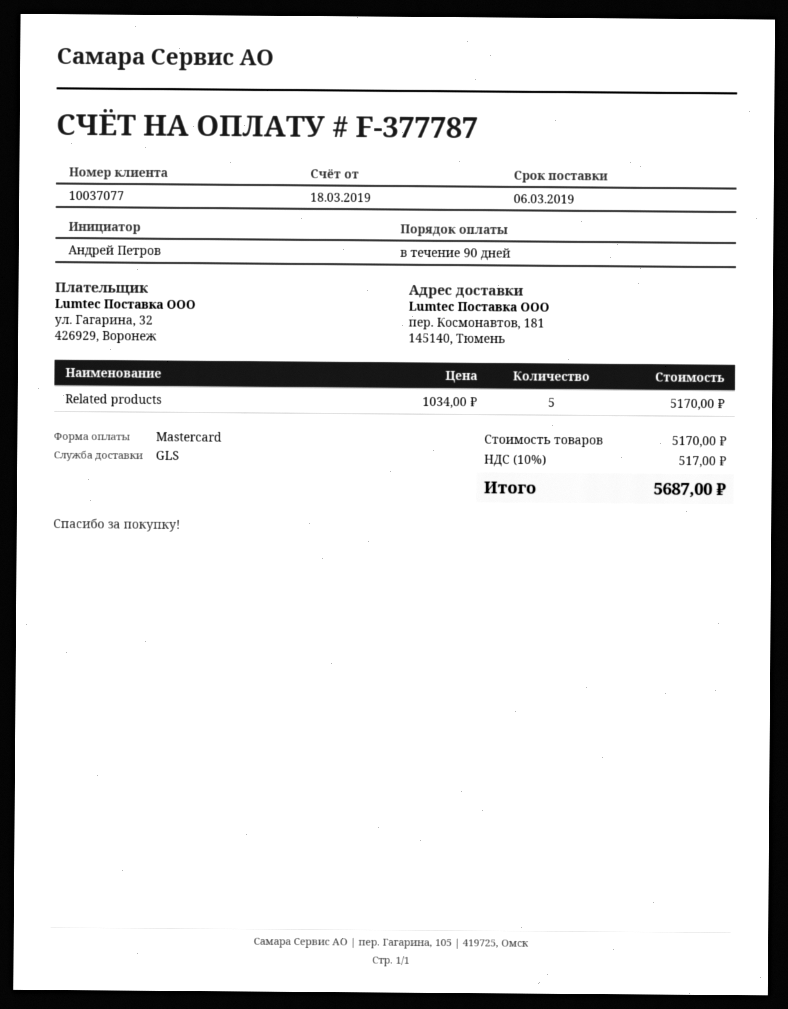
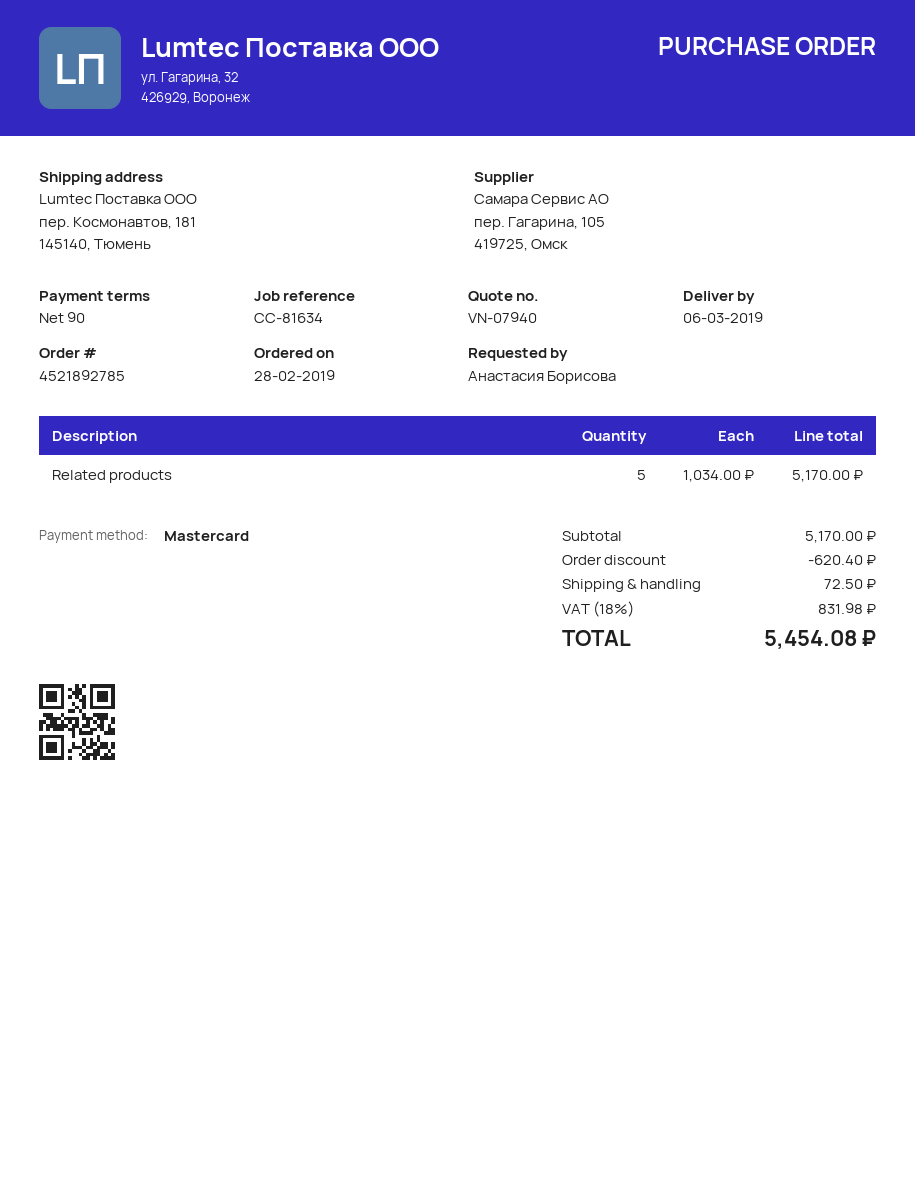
ordered by: Андрей Петров -> Анастасия Борисова
discount: none -> 620.40
shipping: none -> 72.50
tax: 10% = 517.00 -> 18% = 831.98
total: 5687.00 -> 5454.08

